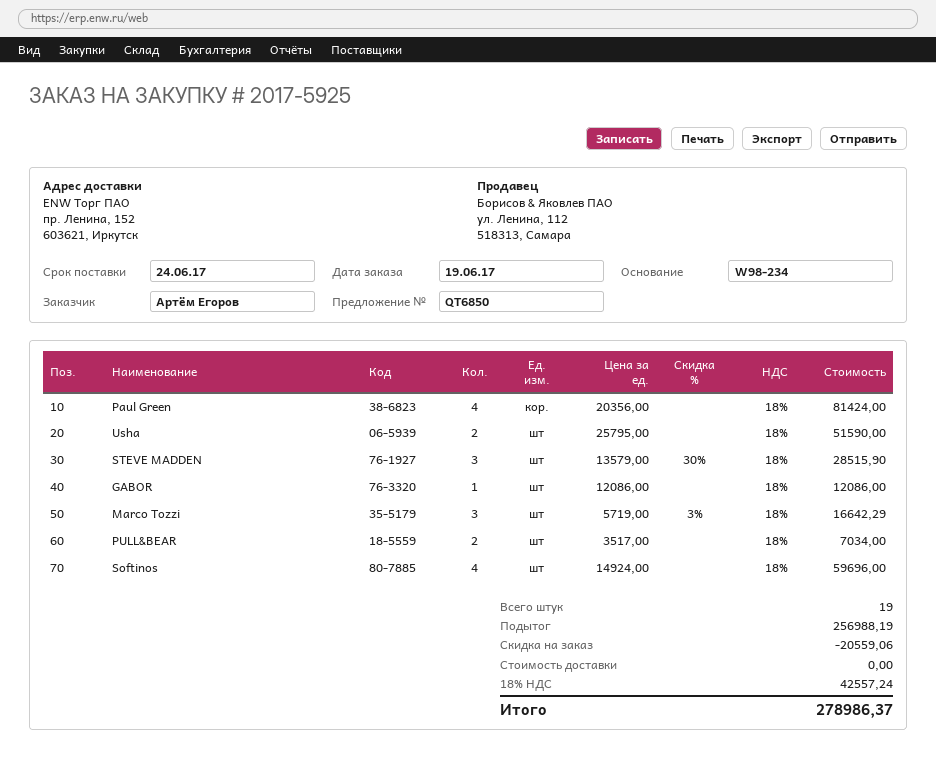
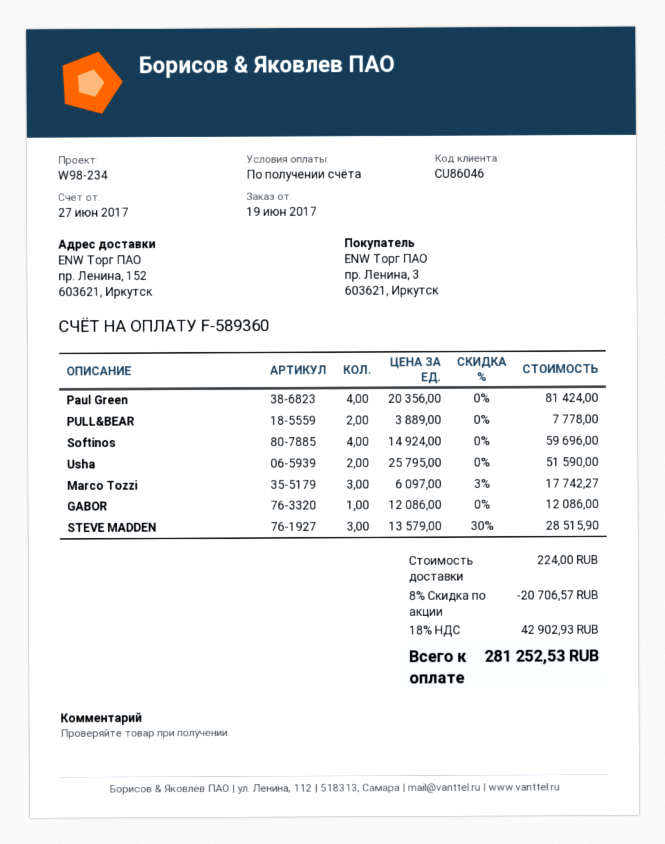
Marco Tozzi: 3 x 5719.00 - 3% = 16642.29 -> 3 x 6097.00 - 3% = 17742.27
PULL&BEAR: 2 x 3517.00 = 7034.00 -> 2 x 3889.00 = 7778.00
discount: 20559.06 -> 20706.57
shipping: 0.00 -> 224.00
tax: 18% = 42557.24 -> 18% = 42902.93
total: 278986.37 -> 281252.53

